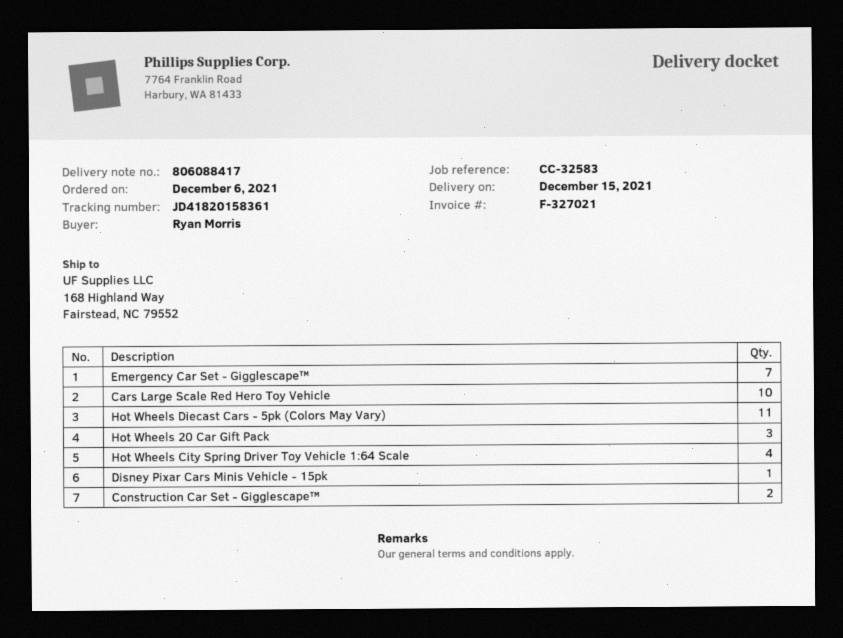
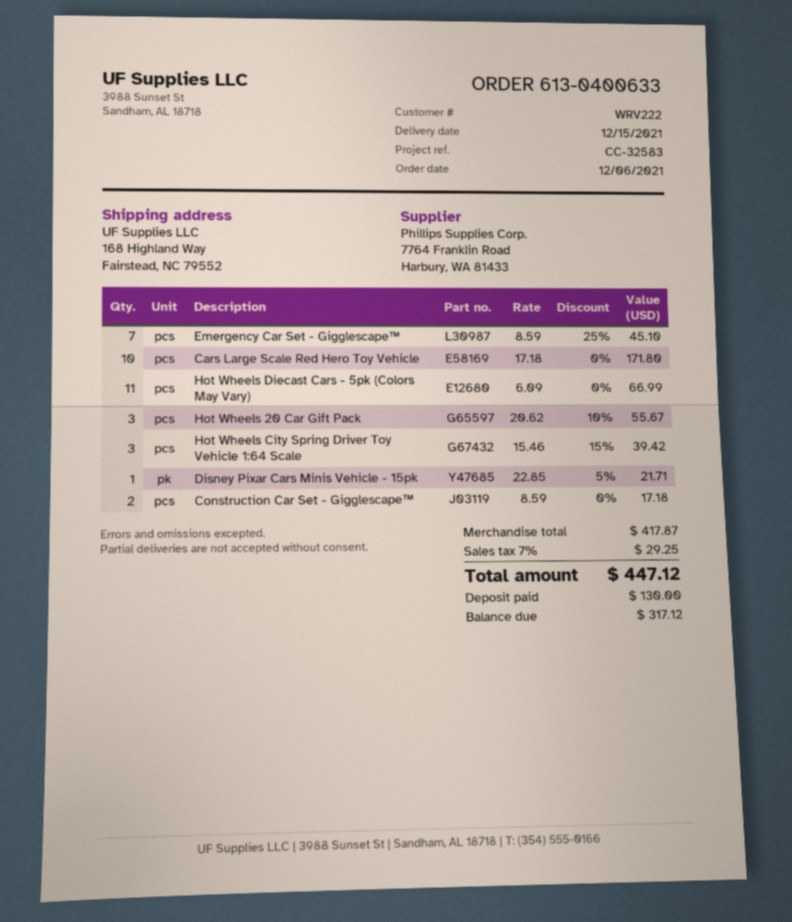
Hot Wheels City Spring Driver Toy Vehicle 1:64 Scale: 4 -> 3

